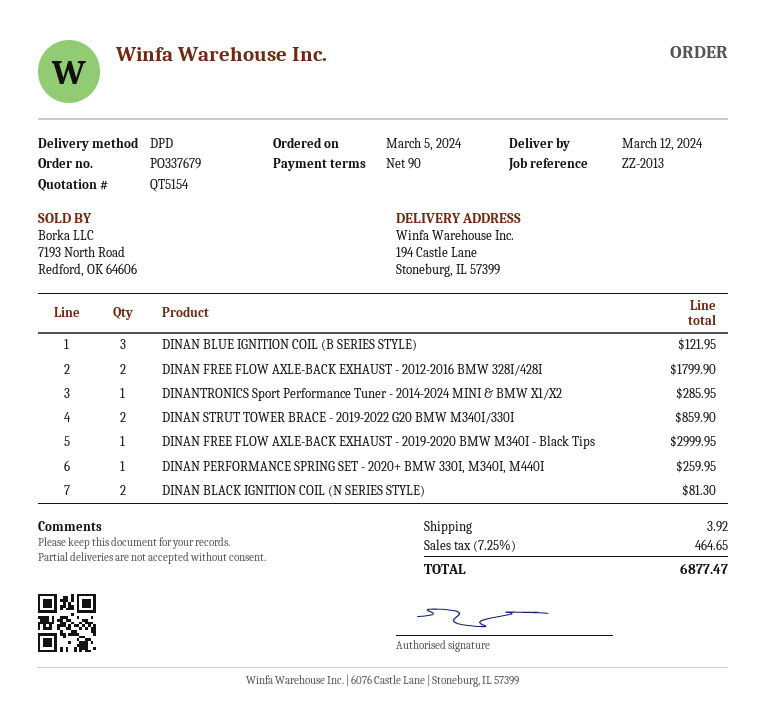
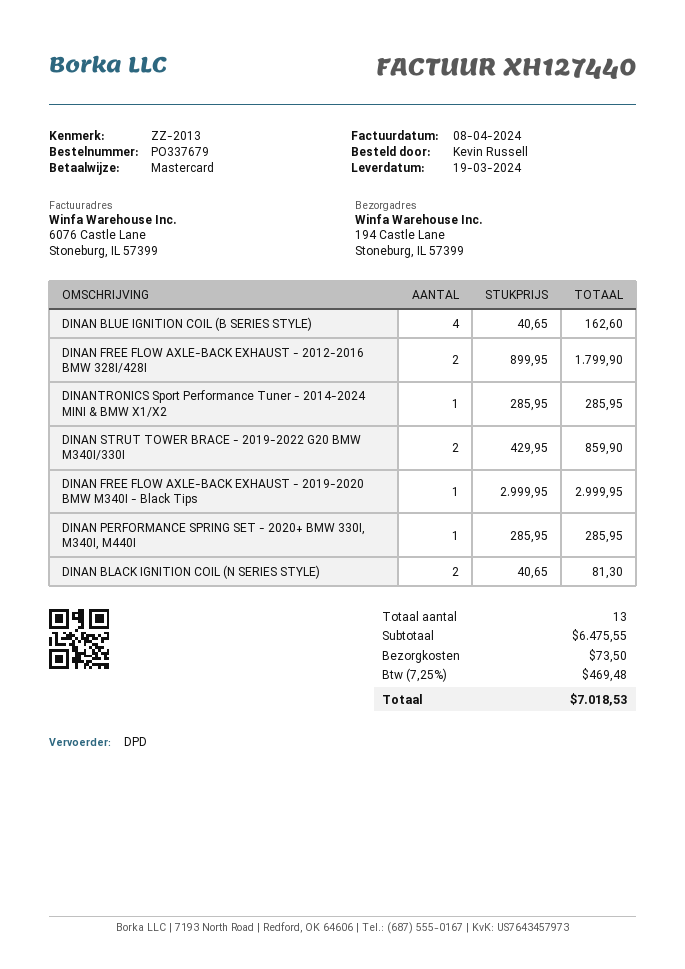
delivery date: 2024-03-12 -> 2024-03-19
DINAN BLUE IGNITION COIL (B SERIES STYLE): 3 for 121.95 -> 4 for 162.60
DINAN PERFORMANCE SPRING SET - 2020+ BMW 330I, M340I, M440I: 1 for 259.95 -> 1 for 285.95
shipping: 3.92 -> 73.50
tax: 7.25% = 464.65 -> 7.25% = 469.48
total: 6877.47 -> 7018.53

